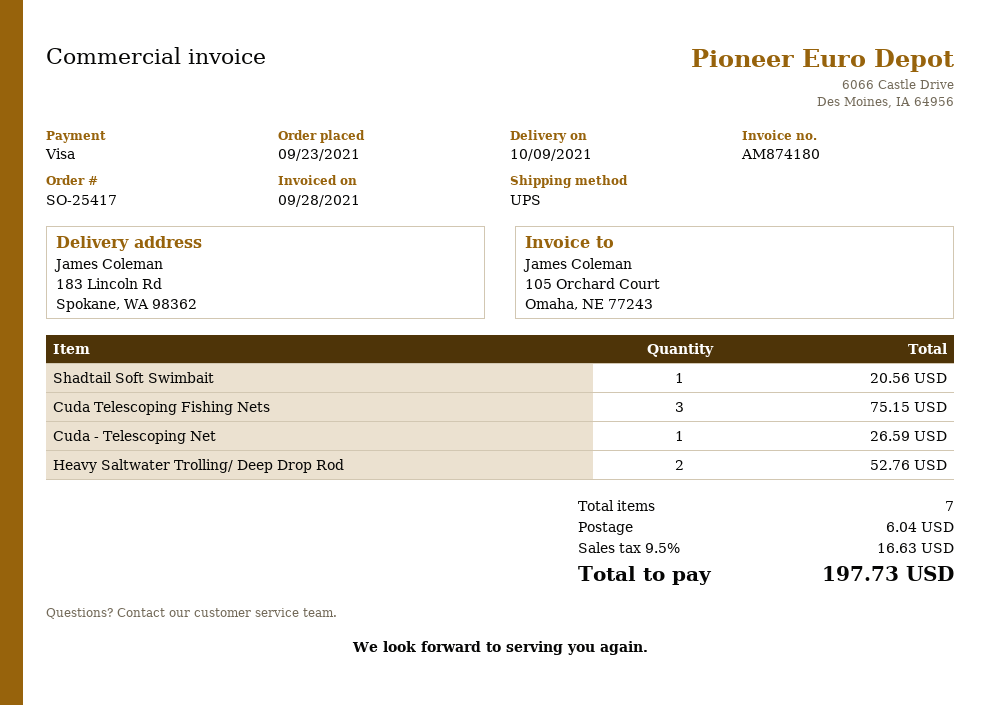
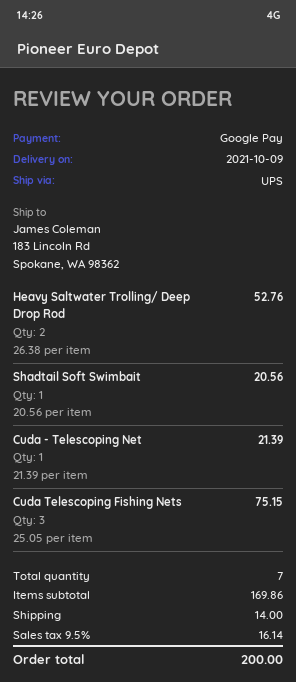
payment method: Visa -> Google Pay
Cuda - Telescoping Net: 1 for 26.59 -> 1 for 21.39
shipping: 6.04 -> 14.00
tax: 9.5% = 16.63 -> 9.5% = 16.14
total: 197.73 -> 200.00

